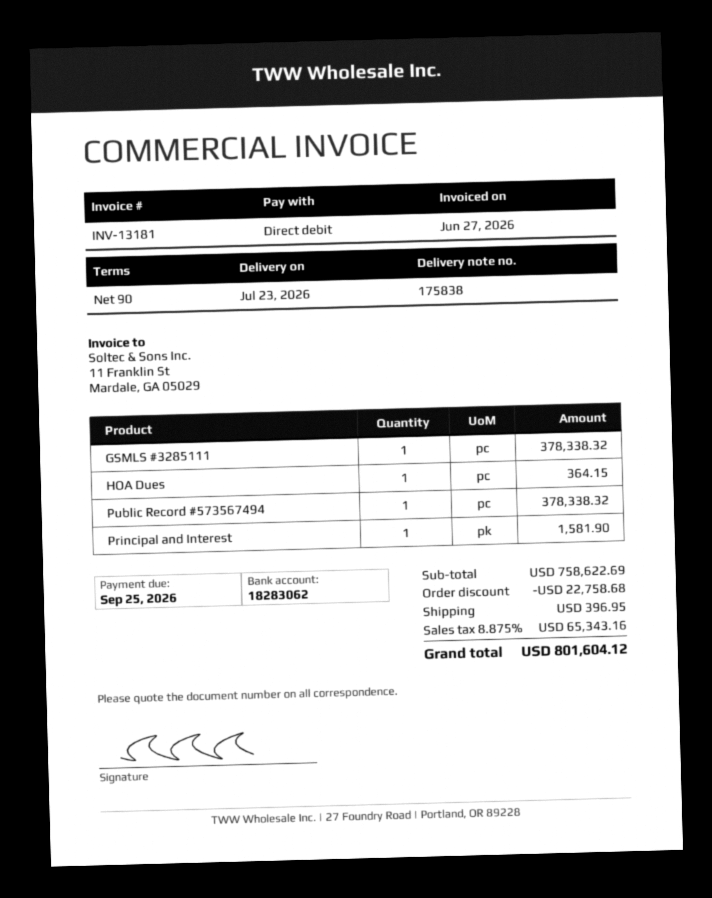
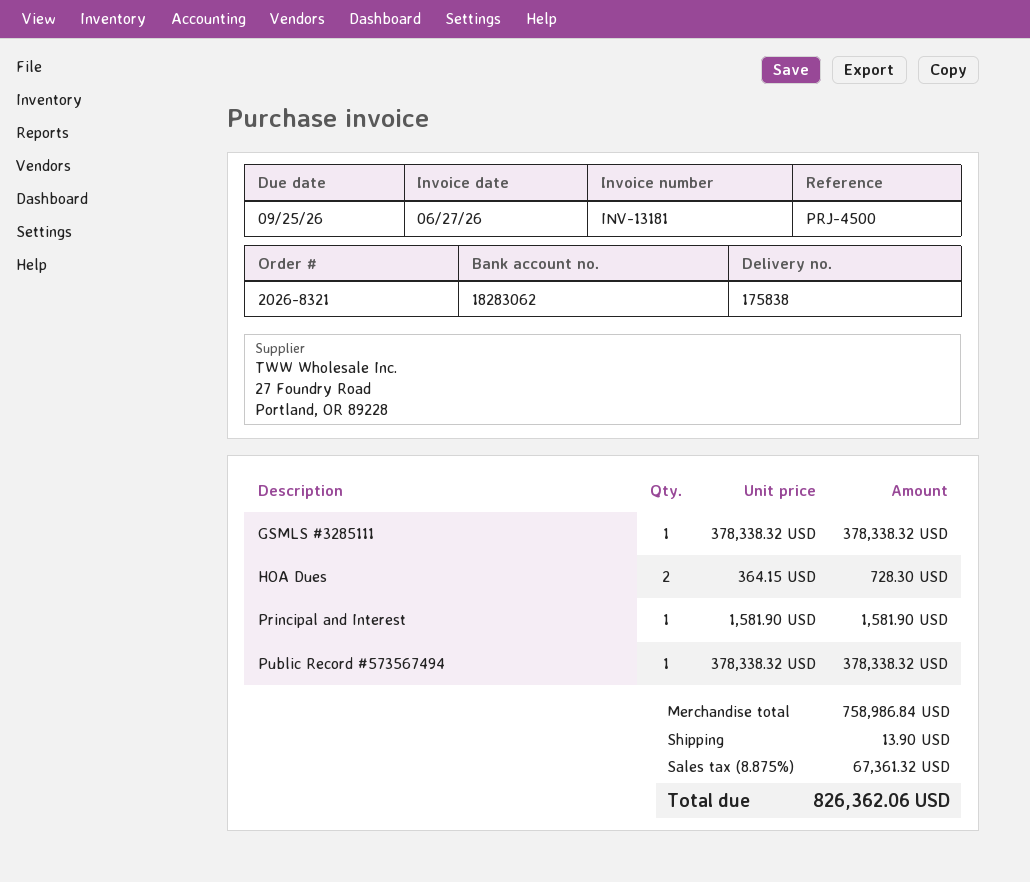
HOA Dues: 1 for 364.15 -> 2 for 728.30
subtotal: 758622.69 -> 758986.84
discount: 22758.68 -> none
shipping: 396.95 -> 13.90
tax: 8.875% = 65343.16 -> 8.875% = 67361.32
total: 801604.12 -> 826362.06

